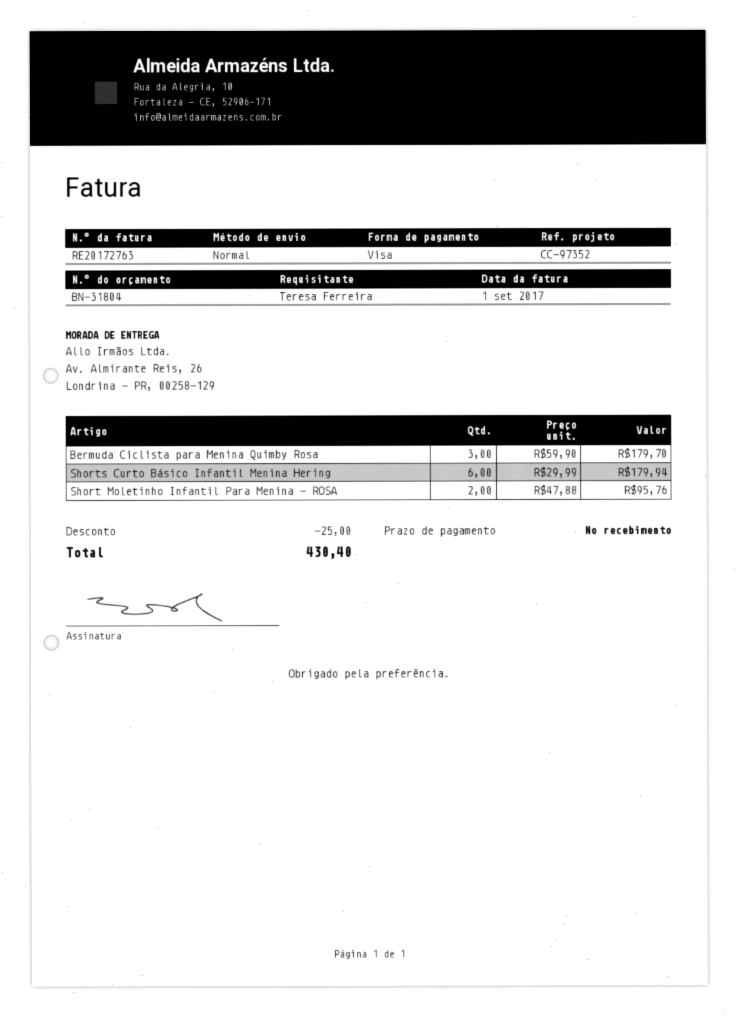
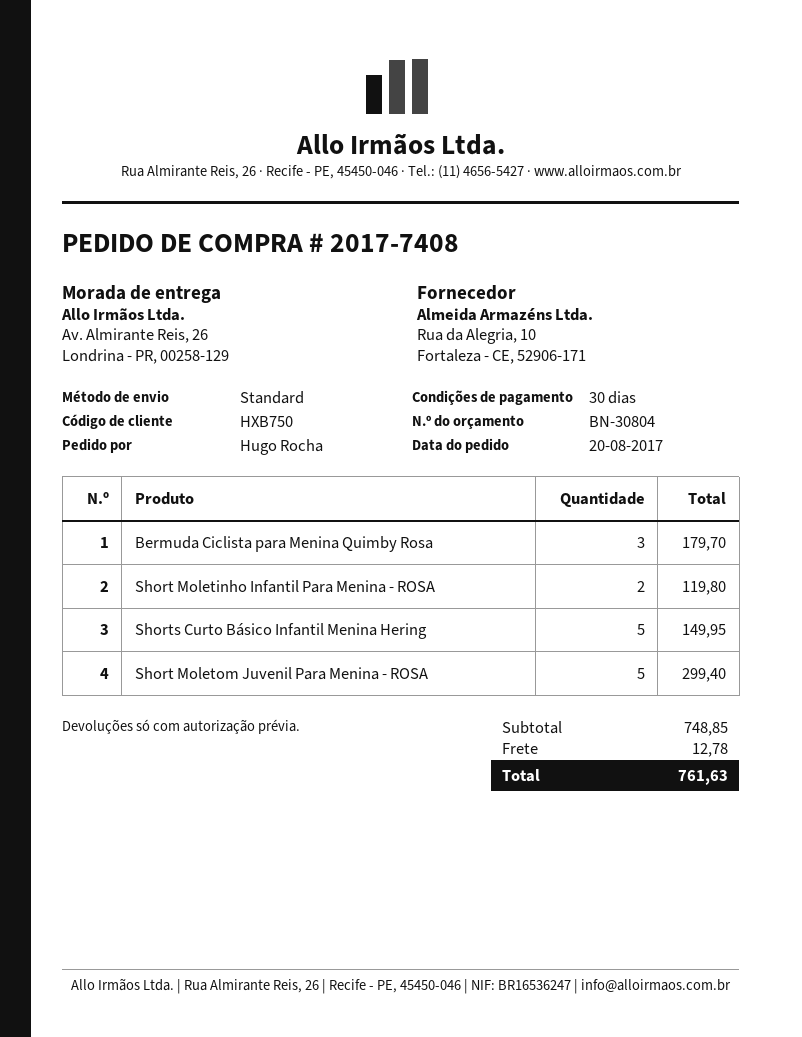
quote number: BN-31804 -> BN-30804
payment terms: on receipt -> 30 days
ordered by: Teresa Ferreira -> Hugo Rocha
Shorts Curto Básico Infantil Menina Hering: 6 for 179.94 -> 5 for 149.95
Short Moletinho Infantil Para Menina - ROSA: 2 for 95.76 -> 2 for 119.80
Short Moletom Juvenil Para Menina - ROSA: none -> 5 for 299.40
discount: 25.00 -> none
shipping: none -> 12.78
total: 430.40 -> 761.63

